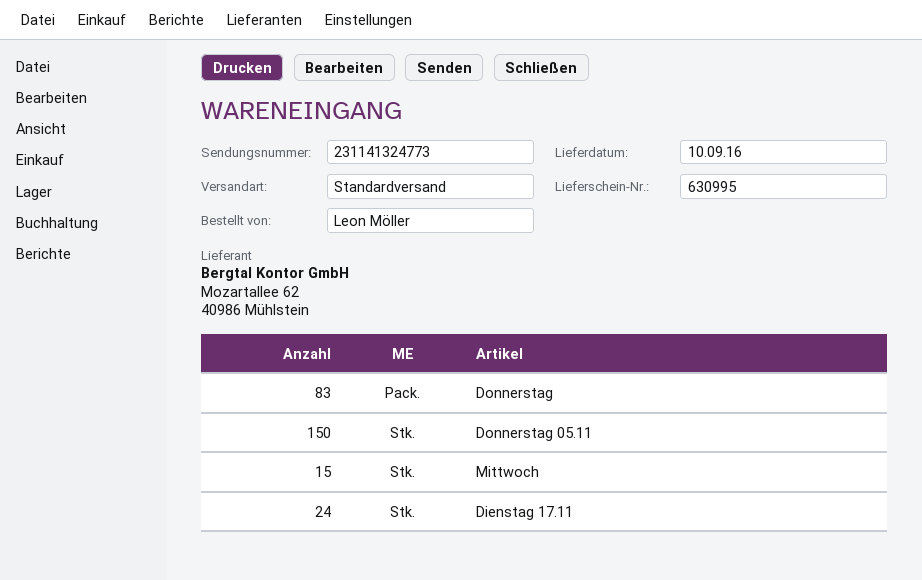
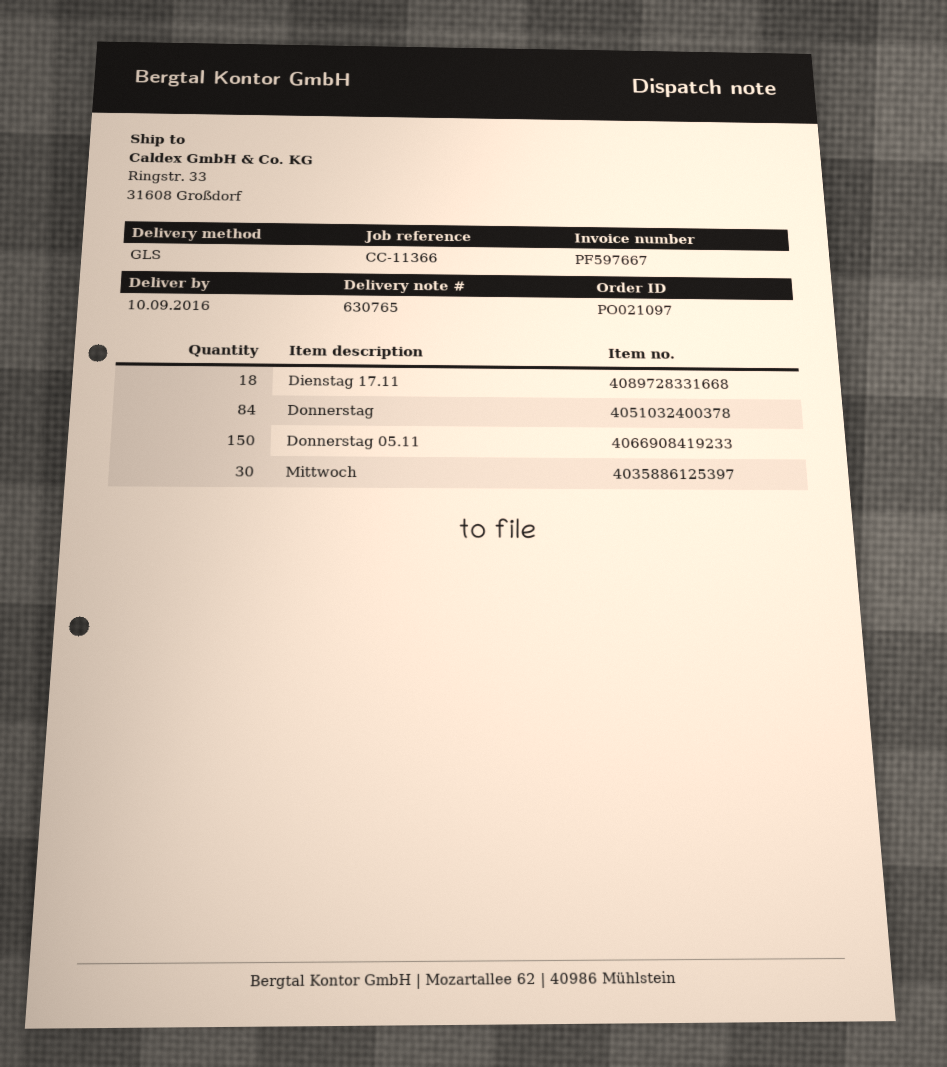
delivery note number: 630995 -> 630765
shipping method: standard -> GLS
Donnerstag: 83 -> 84
Mittwoch: 15 -> 30
Dienstag 17.11: 24 -> 18

